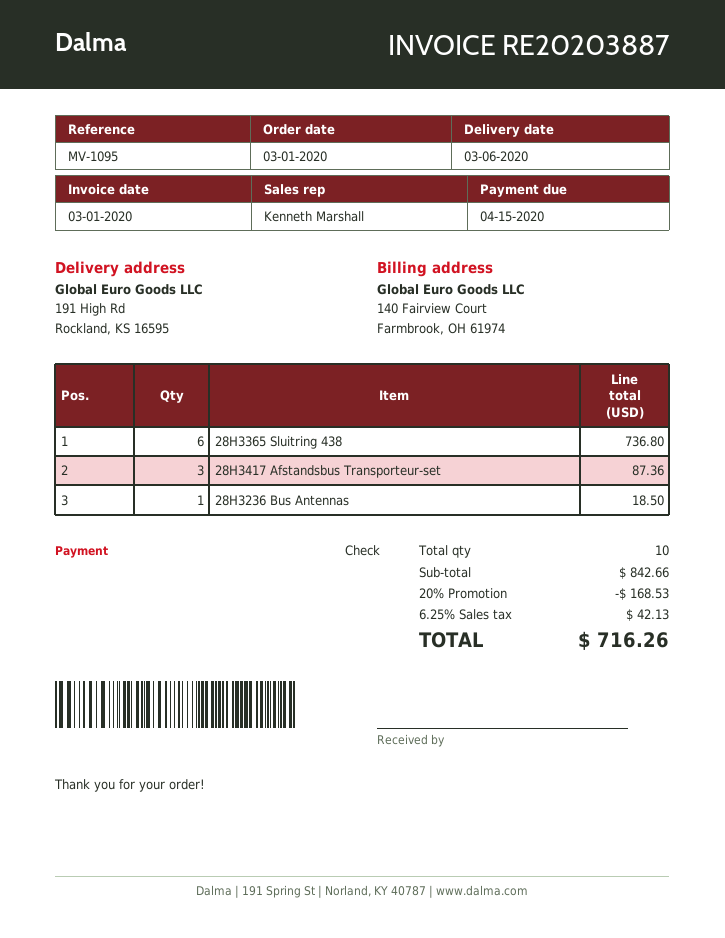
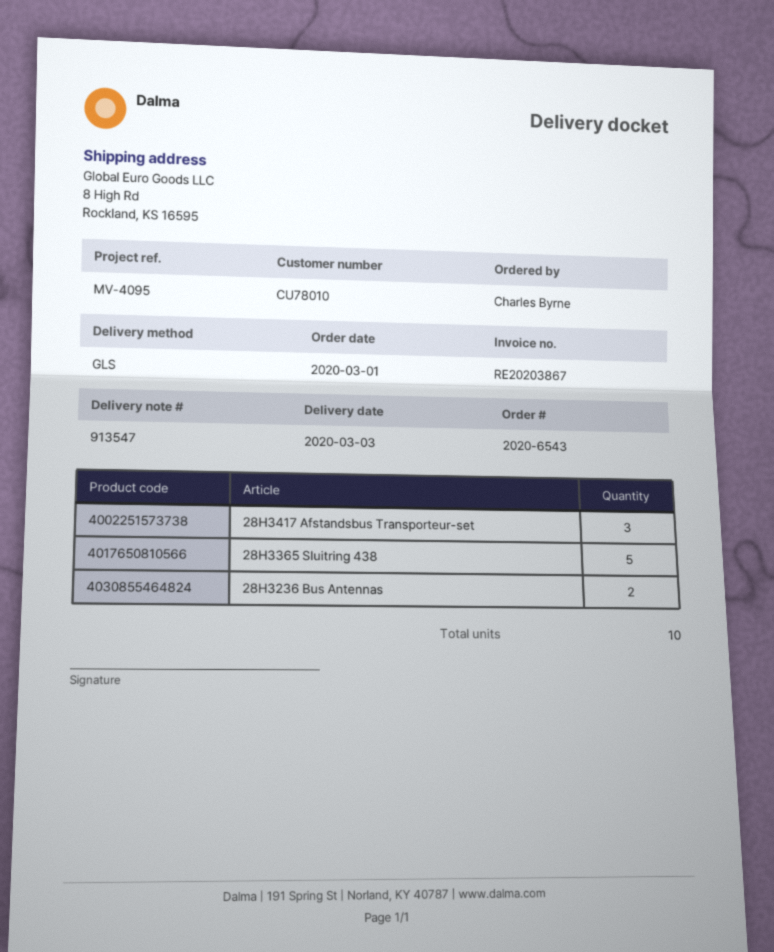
delivery date: 2020-03-06 -> 2020-03-03
invoice number: RE20203887 -> RE20203867
reference: MV-1095 -> MV-4095
ship to: 191 High Rd, Rockland, KS 16595 -> 8 High Rd, Rockland, KS 16595
28H3365 Sluitring 438: 6 -> 5
28H3236 Bus Antennas: 1 -> 2

